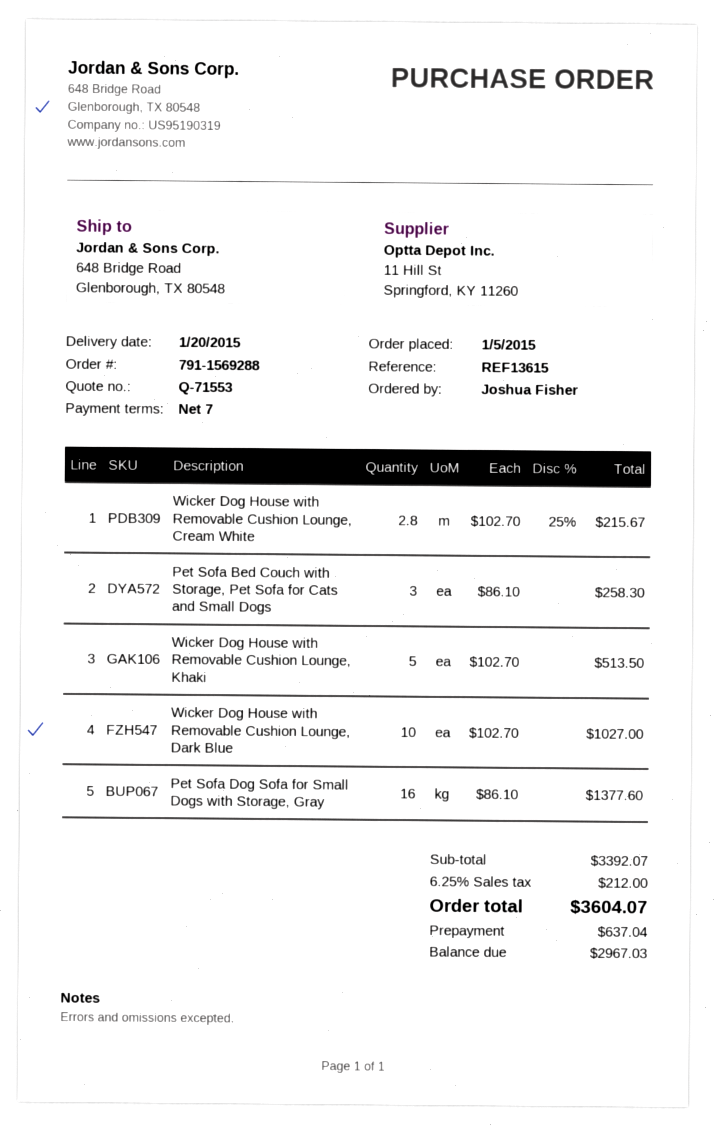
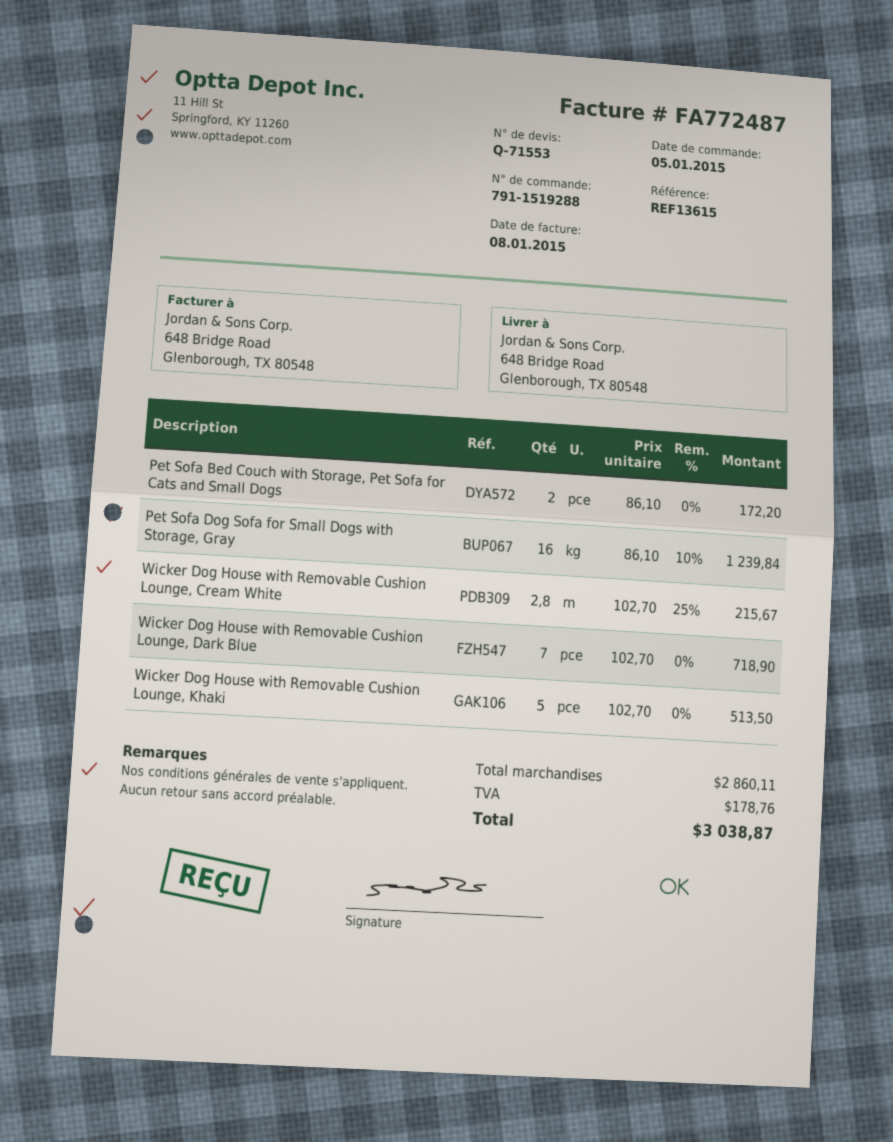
order number: 791-1569288 -> 791-1519288
Pet Sofa Bed Couch with Storage, Pet Sofa for Cats and Small Dogs: 3 x 86.10 = 258.30 -> 2 x 86.10 = 172.20
Wicker Dog House with Removable Cushion Lounge, Dark Blue: 10 x 102.70 = 1027.00 -> 7 x 102.70 = 718.90
Pet Sofa Dog Sofa for Small Dogs with Storage, Gray: 16 x 86.10 = 1377.60 -> 16 x 86.10 - 10% = 1239.84
subtotal: 3392.07 -> 2860.11
tax: 212.00 -> 178.76
total: 3604.07 -> 3038.87

